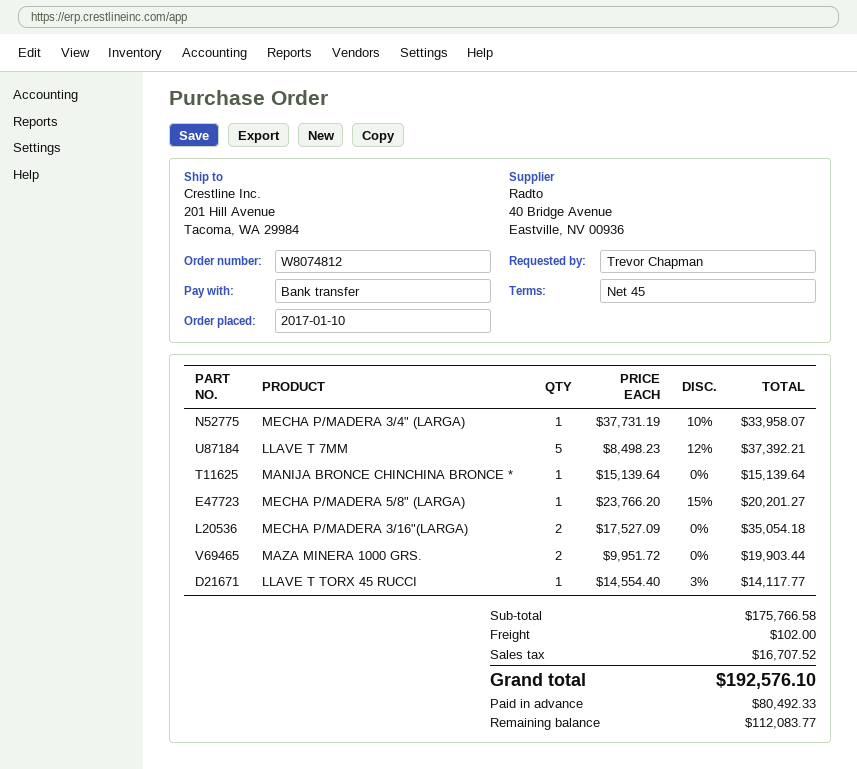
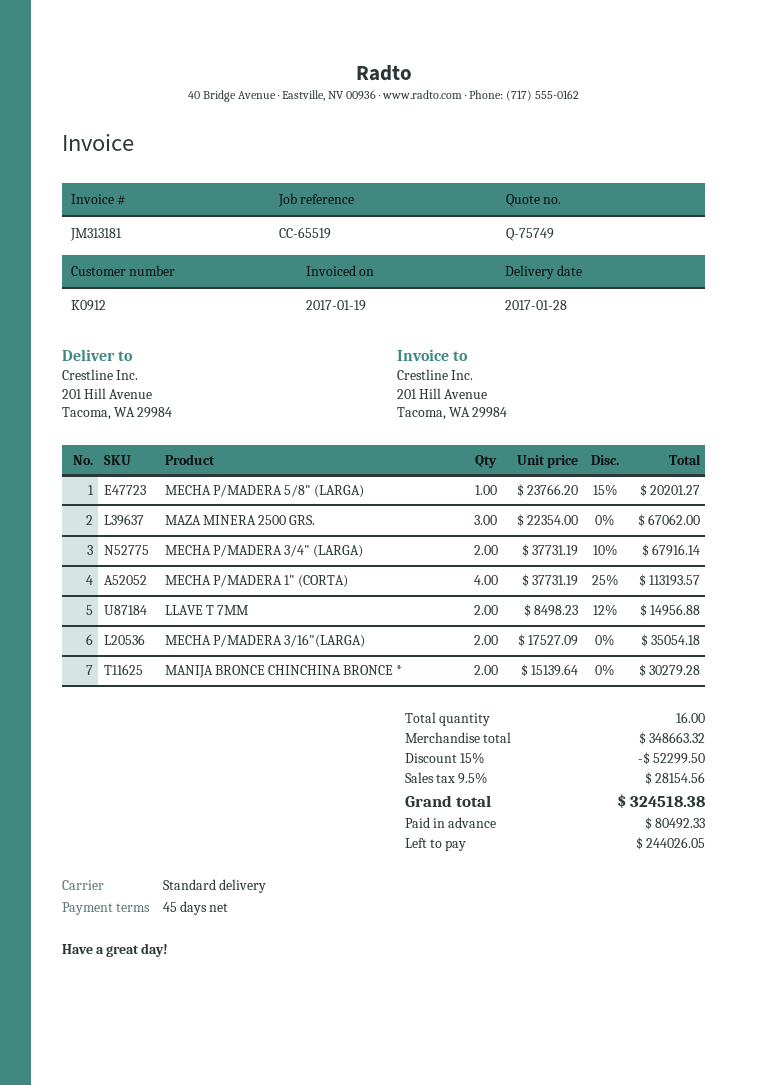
MECHA P/MADERA 3/4" (LARGA): 1 x 37731.19 - 10% = 33958.07 -> 2 x 37731.19 - 10% = 67916.14
LLAVE T 7MM: 5 x 8498.23 - 12% = 37392.21 -> 2 x 8498.23 - 12% = 14956.88
MANIJA BRONCE CHINCHINA BRONCE *: 1 x 15139.64 = 15139.64 -> 2 x 15139.64 = 30279.28
MAZA MINERA 1000 GRS.: 2 x 9951.72 = 19903.44 -> none
LLAVE T TORX 45 RUCCI: 1 x 14554.40 - 3% = 14117.77 -> none
MAZA MINERA 2500 GRS.: none -> 3 x 22354.00 = 67062.00
MECHA P/MADERA 1" (CORTA): none -> 4 x 37731.19 - 25% = 113193.57
subtotal: 175766.58 -> 348663.32
discount: none -> 15% = 52299.50
shipping: 102.00 -> none
tax: 16707.52 -> 28154.56
total: 192576.10 -> 324518.38
balance: 112083.77 -> 244026.05

